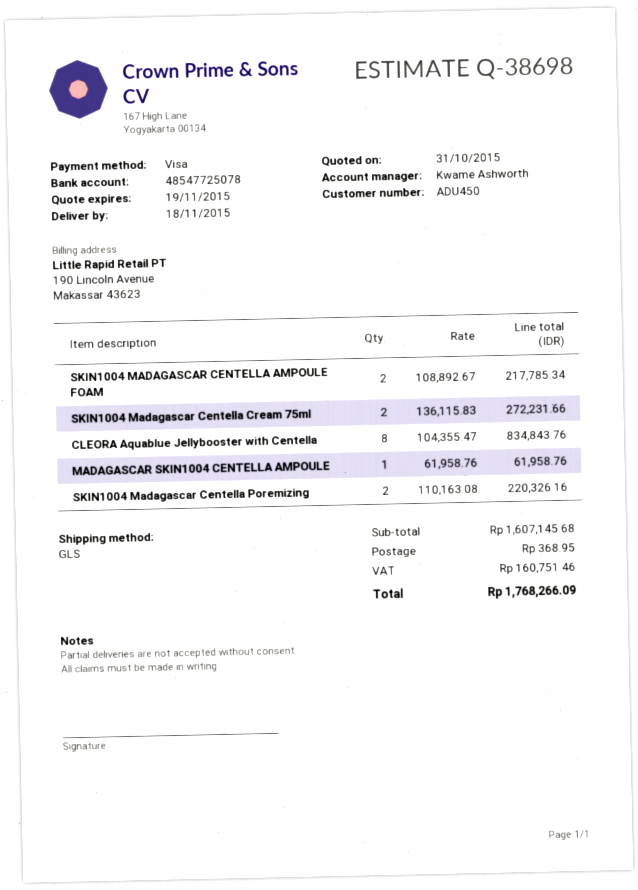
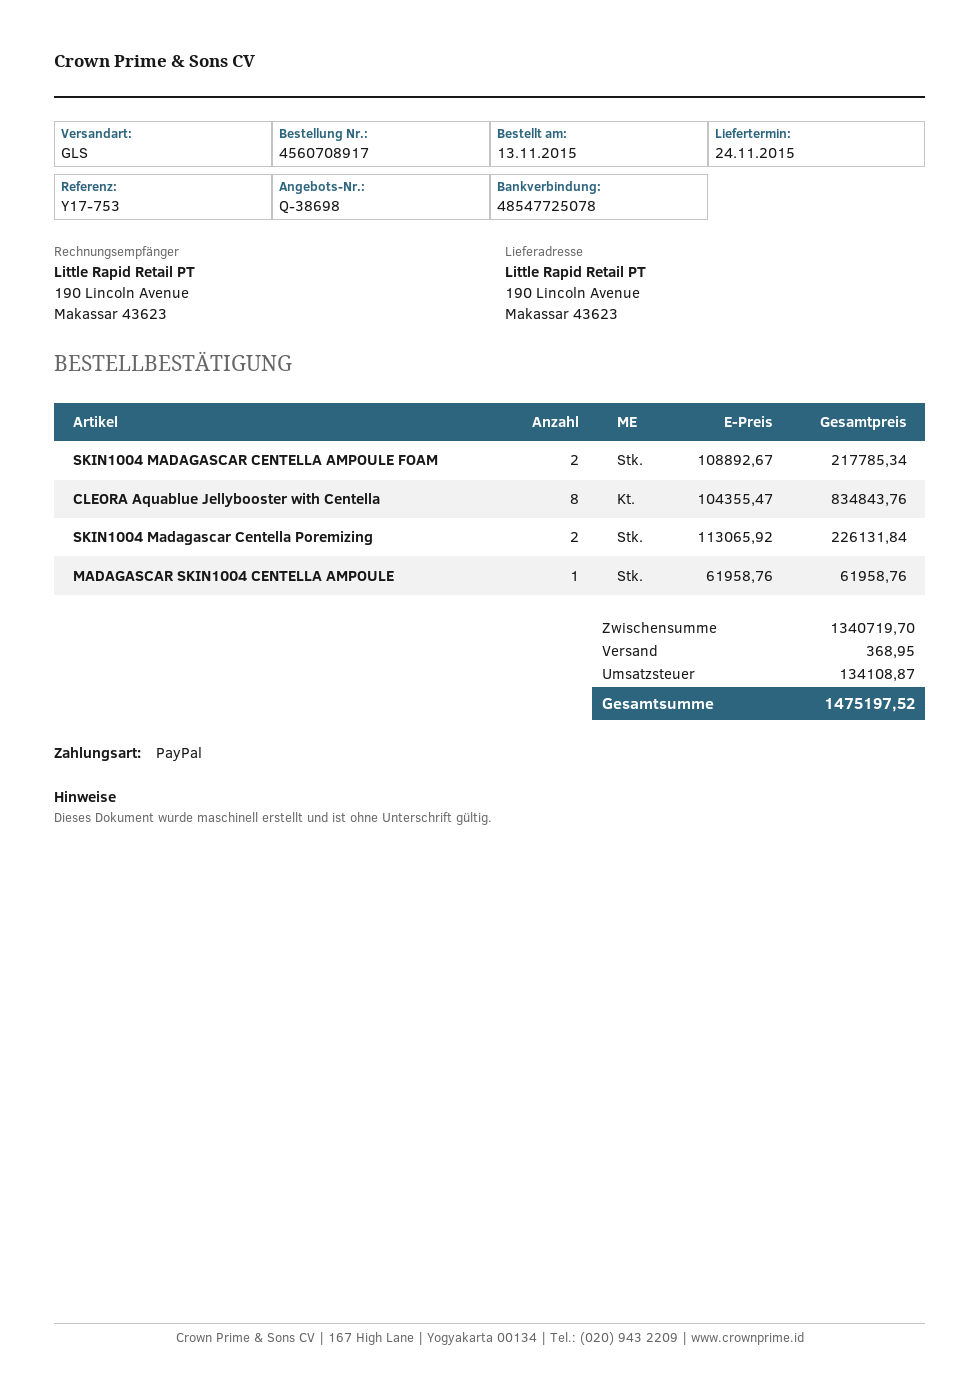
delivery date: 2015-11-18 -> 2015-11-24
payment method: Visa -> PayPal
SKIN1004 Madagascar Centella Cream 75ml: 2 x 136115.83 = 272231.66 -> none
SKIN1004 Madagascar Centella Poremizing: 2 x 110163.08 = 220326.16 -> 2 x 113065.92 = 226131.84
subtotal: 1607145.68 -> 1340719.70
tax: 160751.46 -> 134108.87
total: 1768266.09 -> 1475197.52

